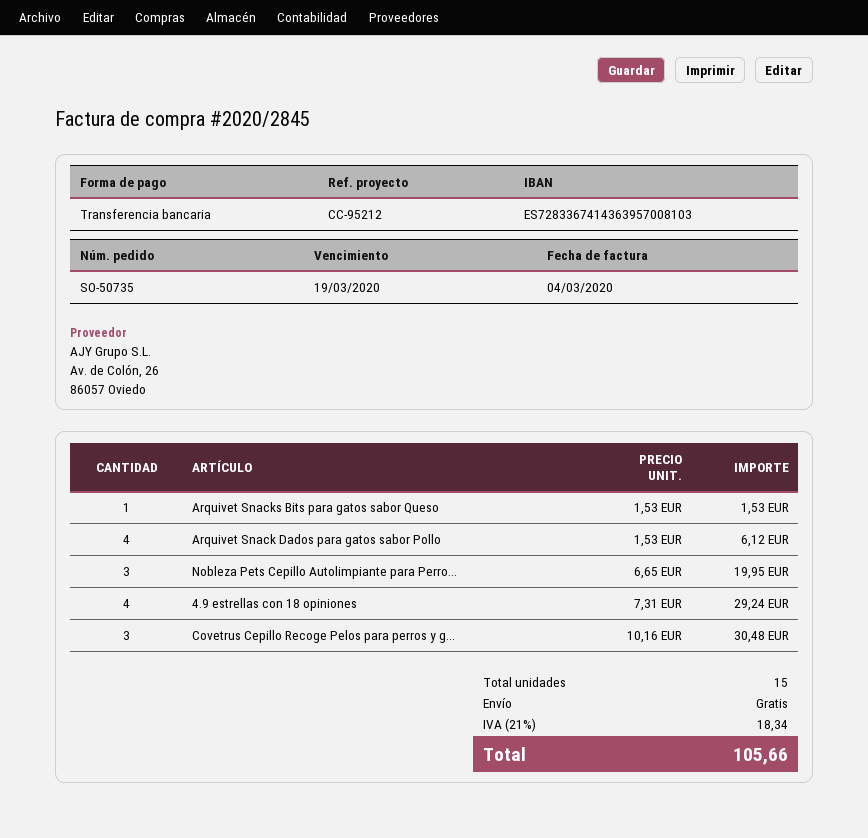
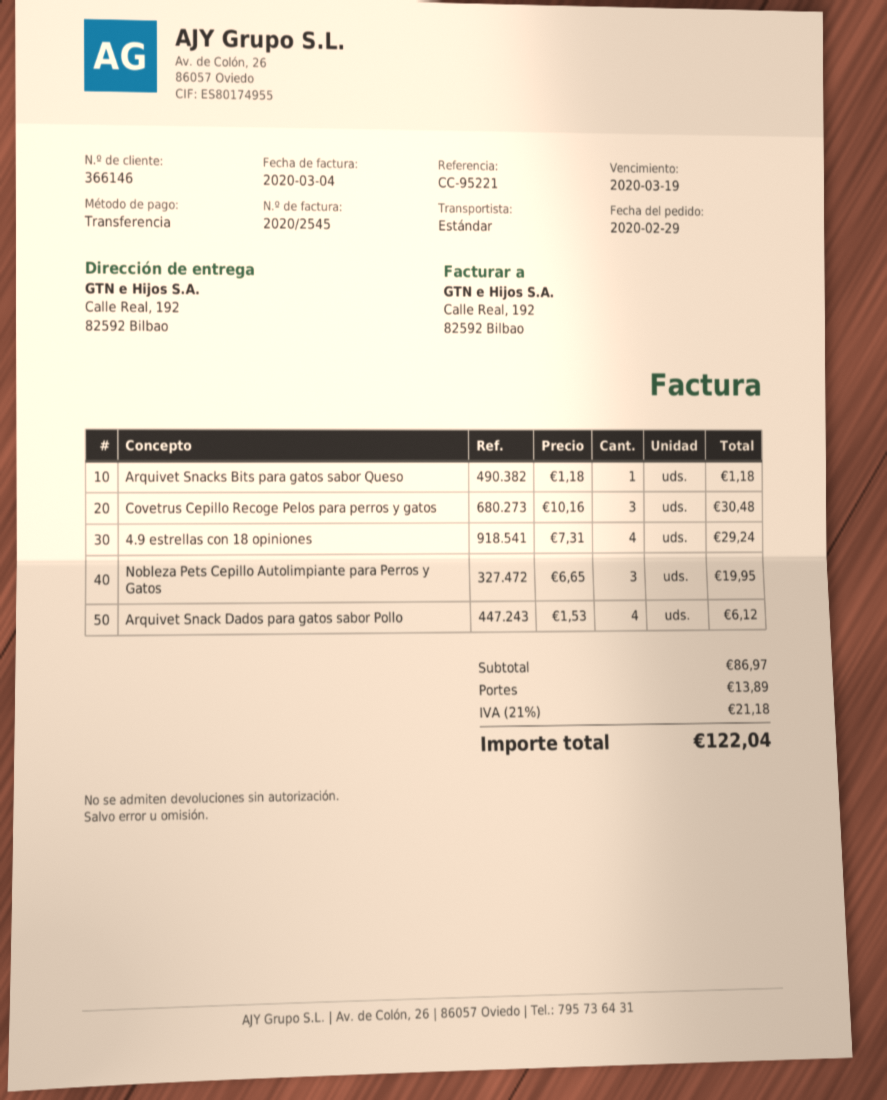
invoice number: 2020/2845 -> 2020/2545
reference: CC-95212 -> CC-95221
Arquivet Snacks Bits para gatos sabor Queso: 1 x 1.53 = 1.53 -> 1 x 1.18 = 1.18
shipping: 0.00 -> 13.89
tax: 21% = 18.34 -> 21% = 21.18
total: 105.66 -> 122.04

